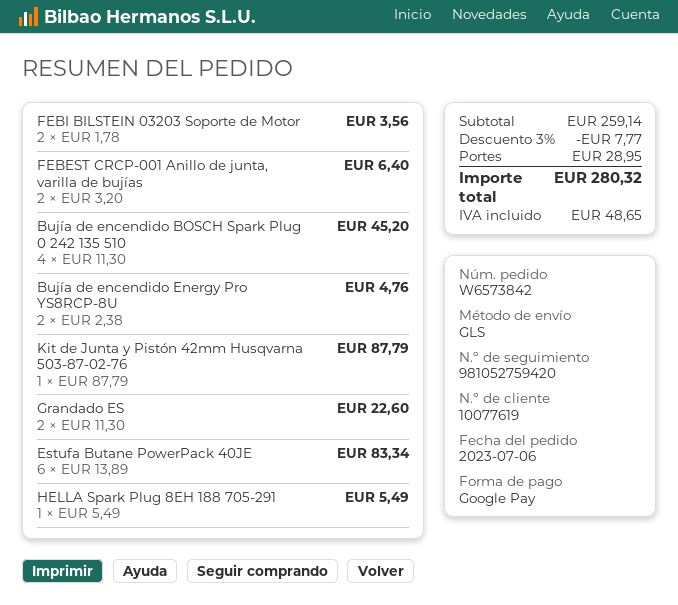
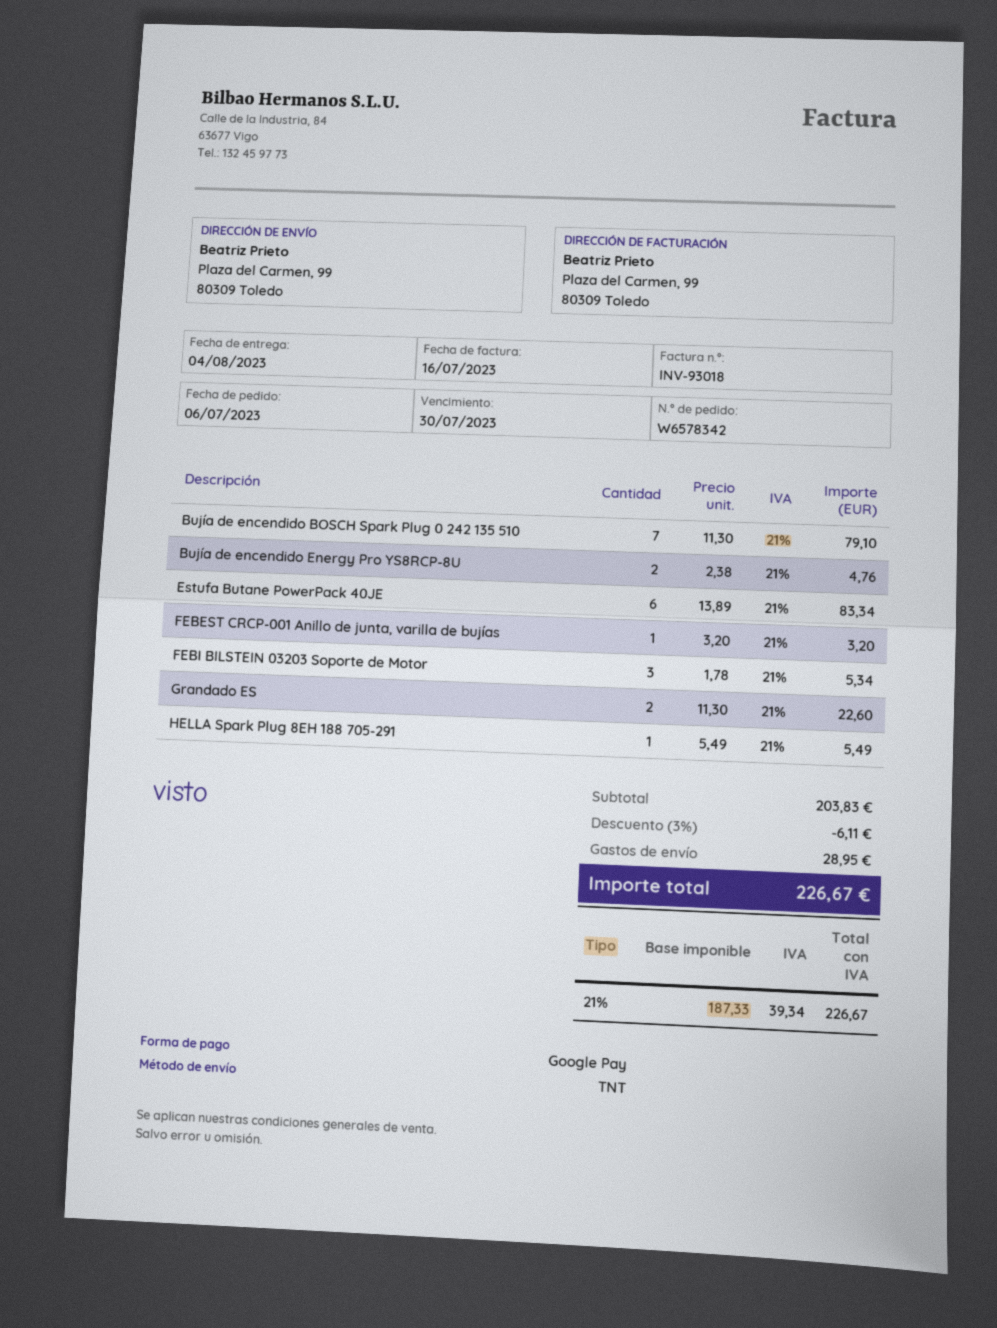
order number: W6573842 -> W6578342
shipping method: GLS -> TNT
FEBI BILSTEIN 03203 Soporte de Motor: 2 x 1.78 = 3.56 -> 3 x 1.78 = 5.34
FEBEST CRCP-001 Anillo de junta, varilla de bujías: 2 x 3.20 = 6.40 -> 1 x 3.20 = 3.20
Bujía de encendido BOSCH Spark Plug 0 242 135 510: 4 x 11.30 = 45.20 -> 7 x 11.30 = 79.10
Kit de Junta y Pistón 42mm Husqvarna 503-87-02-76: 1 x 87.79 = 87.79 -> none
subtotal: 259.14 -> 203.83
discount: 3% = 7.77 -> 3% = 6.11
tax: 48.65 -> 39.34
total: 280.32 -> 226.67

